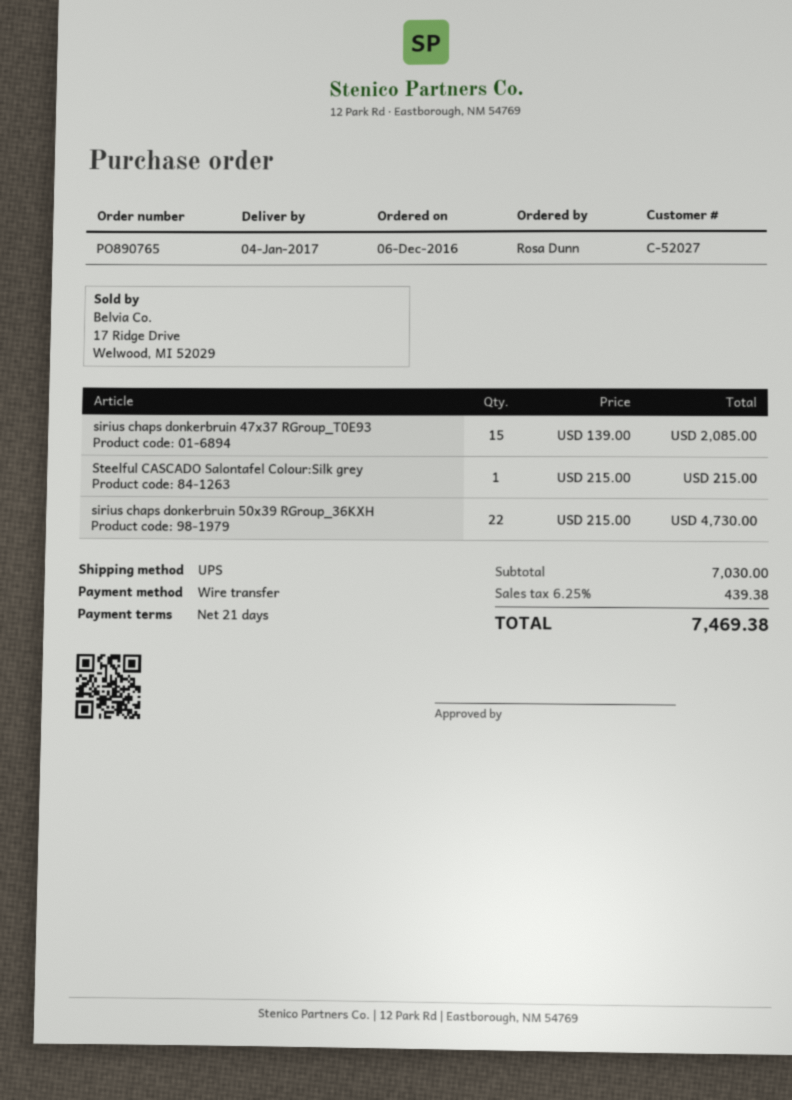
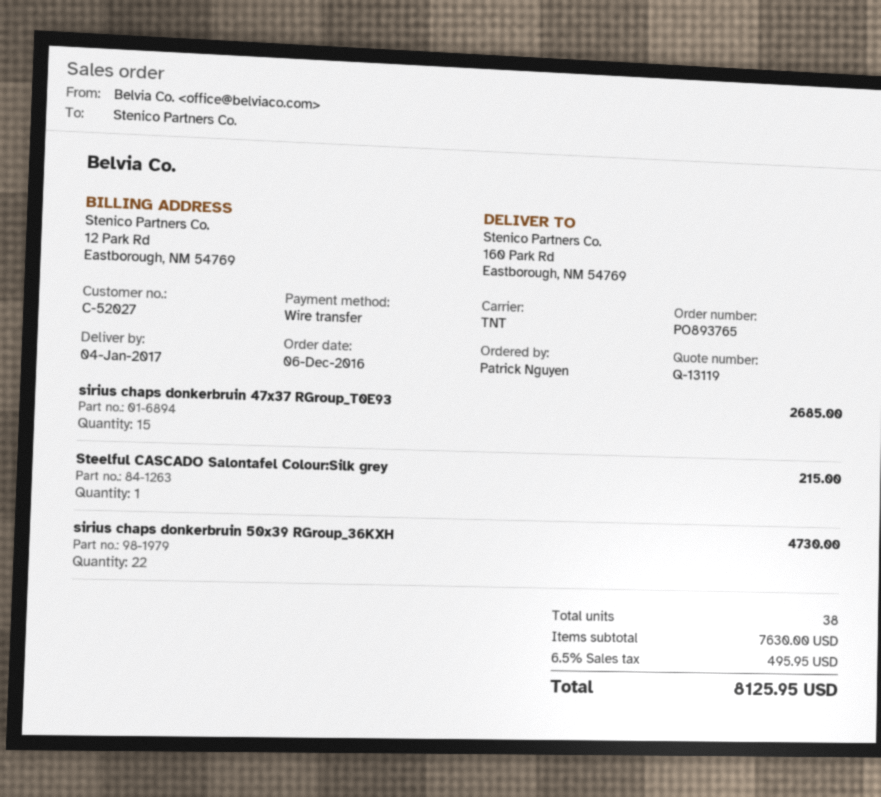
order number: PO890765 -> PO893765
ordered by: Rosa Dunn -> Patrick Nguyen
shipping method: UPS -> TNT
sirius chaps donkerbruin 47x37 RGroup_T0E93: 15 for 2085.00 -> 15 for 2685.00
subtotal: 7030.00 -> 7630.00
tax: 6.25% = 439.38 -> 6.5% = 495.95
total: 7469.38 -> 8125.95

